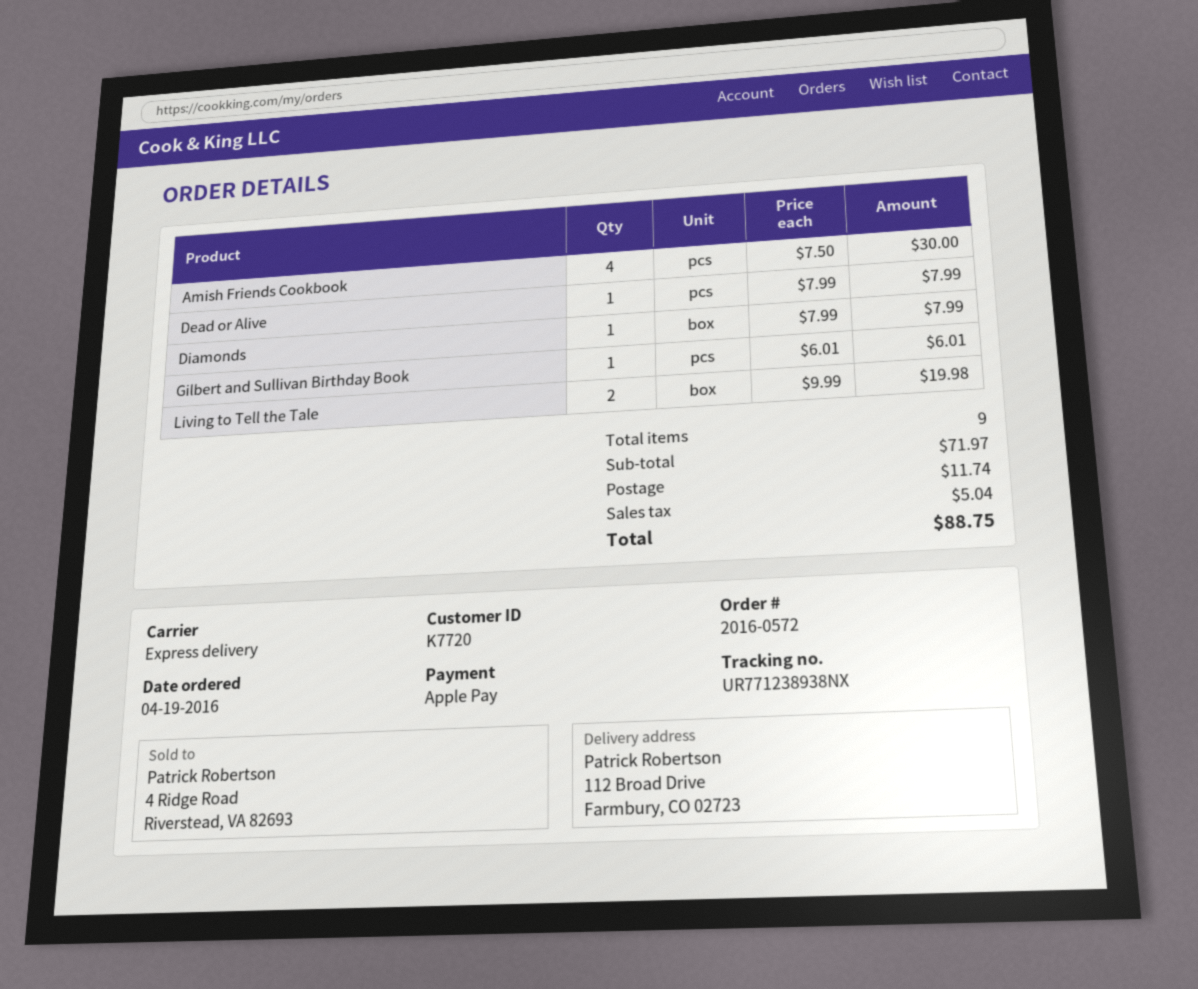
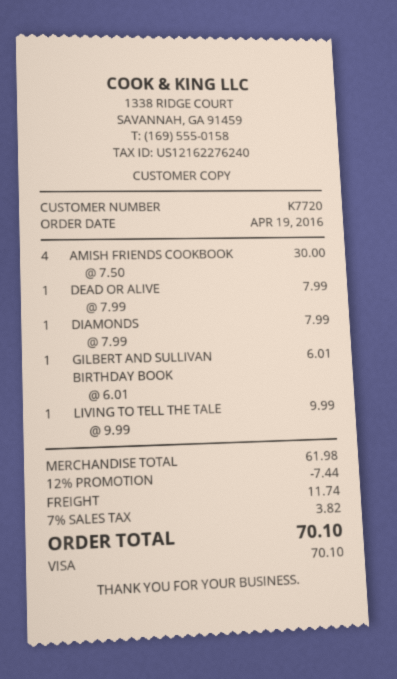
payment method: Apple Pay -> Visa
Living to Tell the Tale: 2 x 9.99 = 19.98 -> 1 x 9.99 = 9.99
subtotal: 71.97 -> 61.98
discount: none -> 12% = 7.44
tax: 5.04 -> 3.82
total: 88.75 -> 70.10

